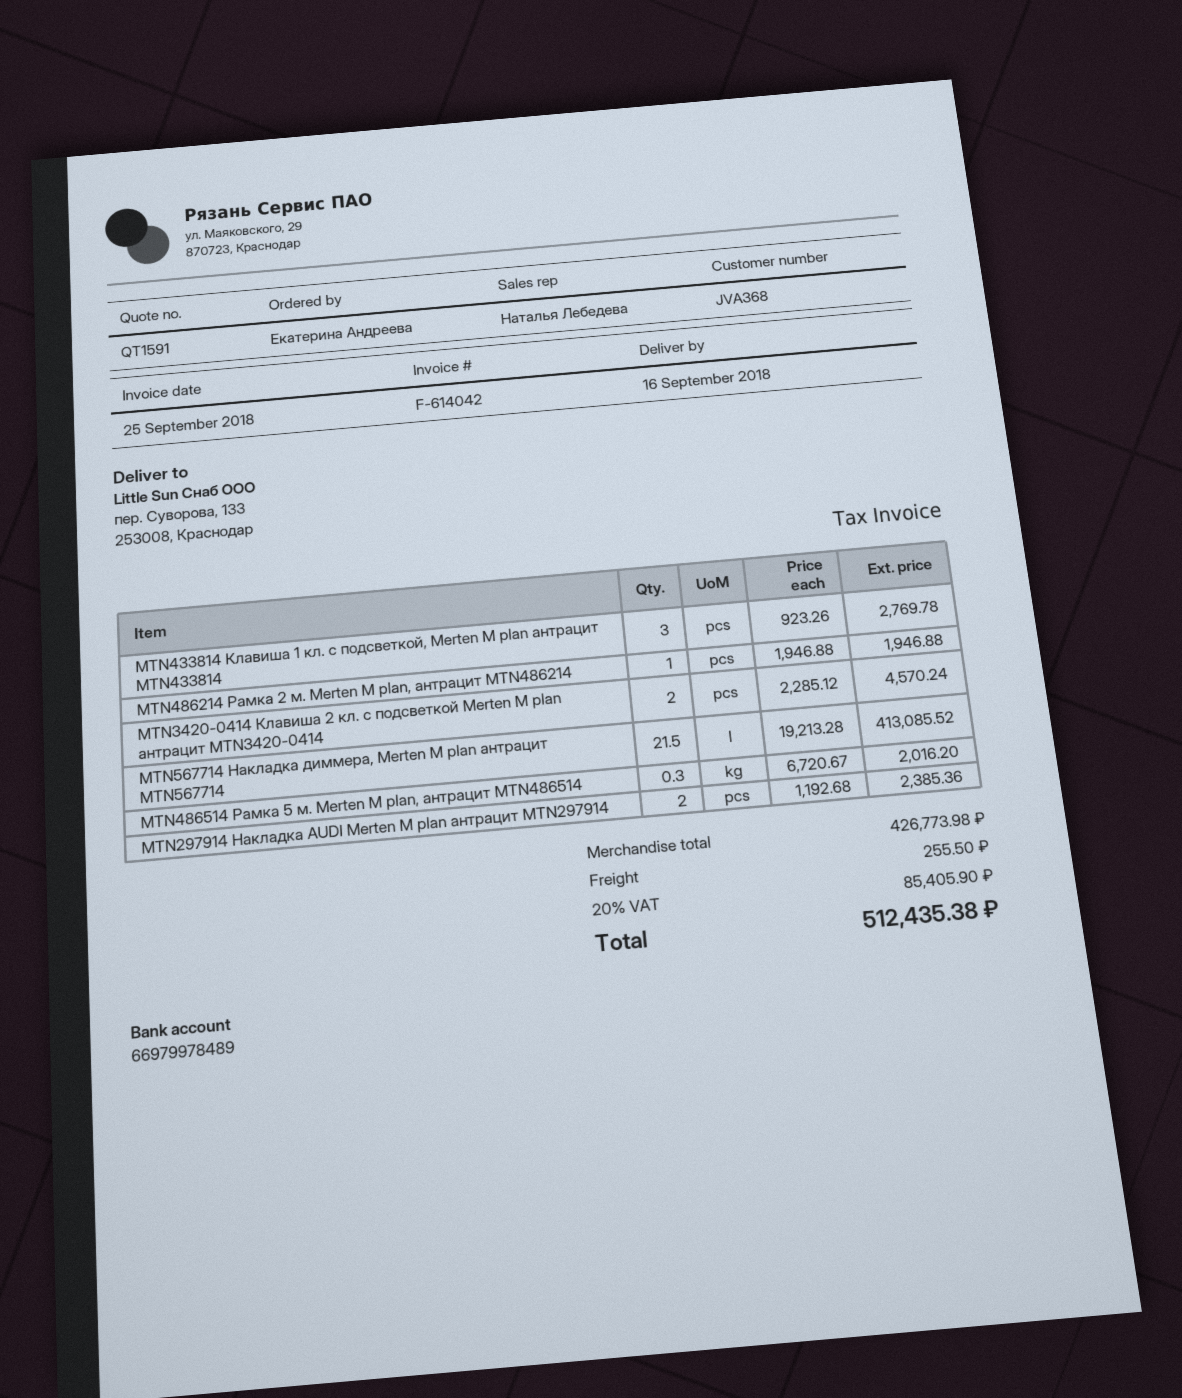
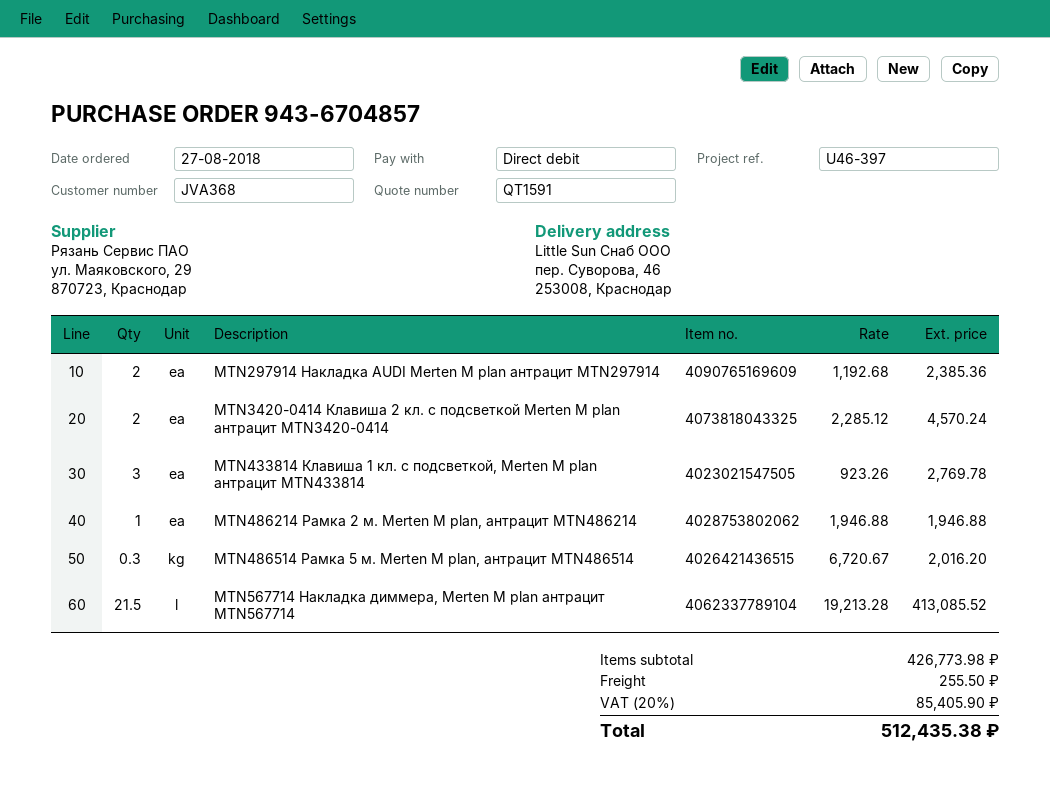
ship to: пер. Суворова, 133, 253008, Краснодар -> пер. Суворова, 46, 253008, Краснодар

